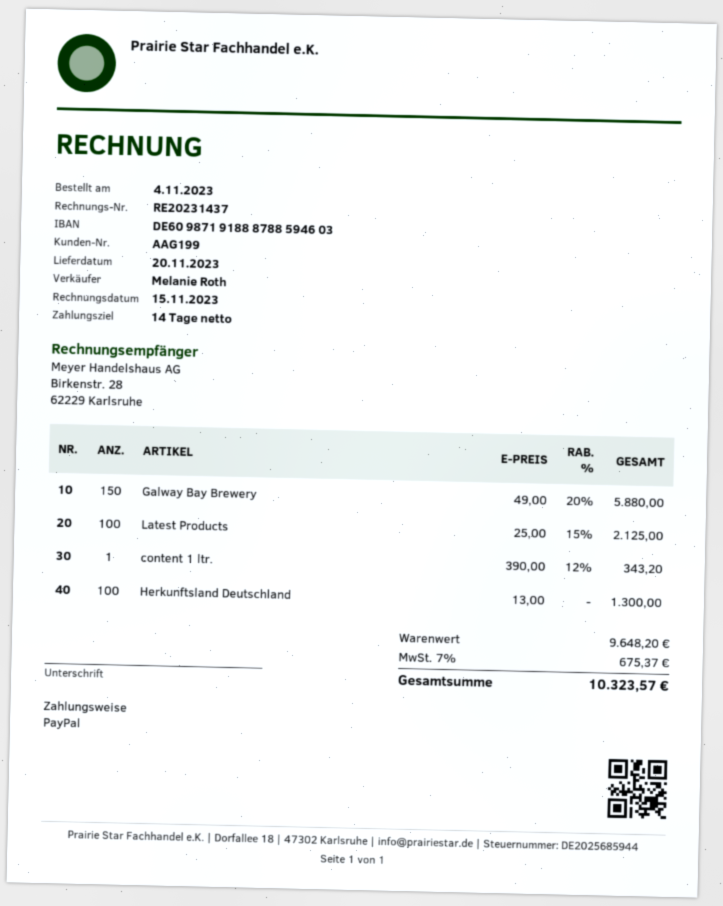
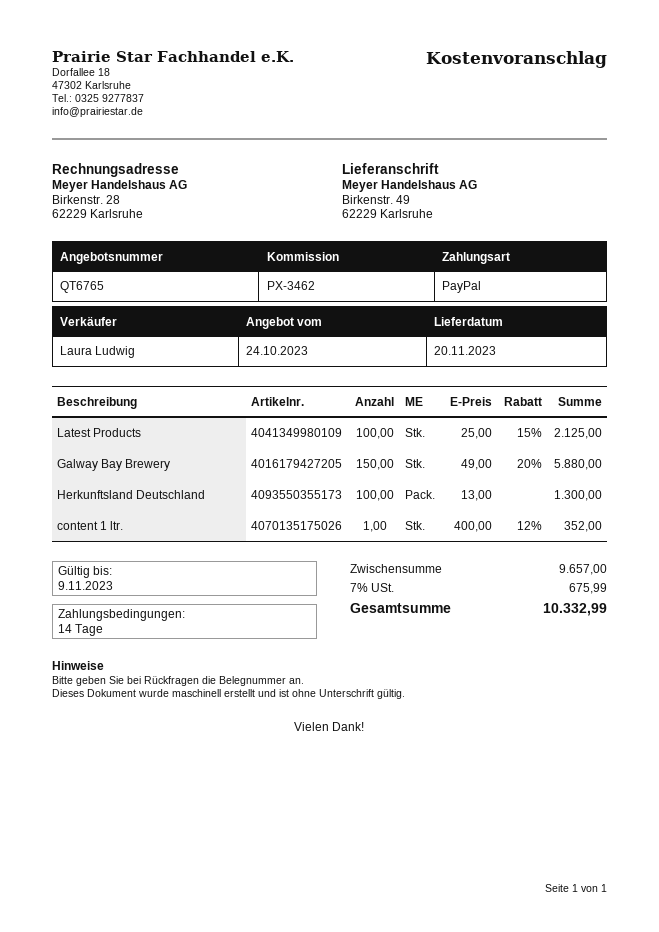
sales rep: Melanie Roth -> Laura Ludwig
content 1 ltr.: 1 x 390.00 - 12% = 343.20 -> 1 x 400.00 - 12% = 352.00
subtotal: 9648.20 -> 9657.00
tax: 7% = 675.37 -> 7% = 675.99
total: 10323.57 -> 10332.99

